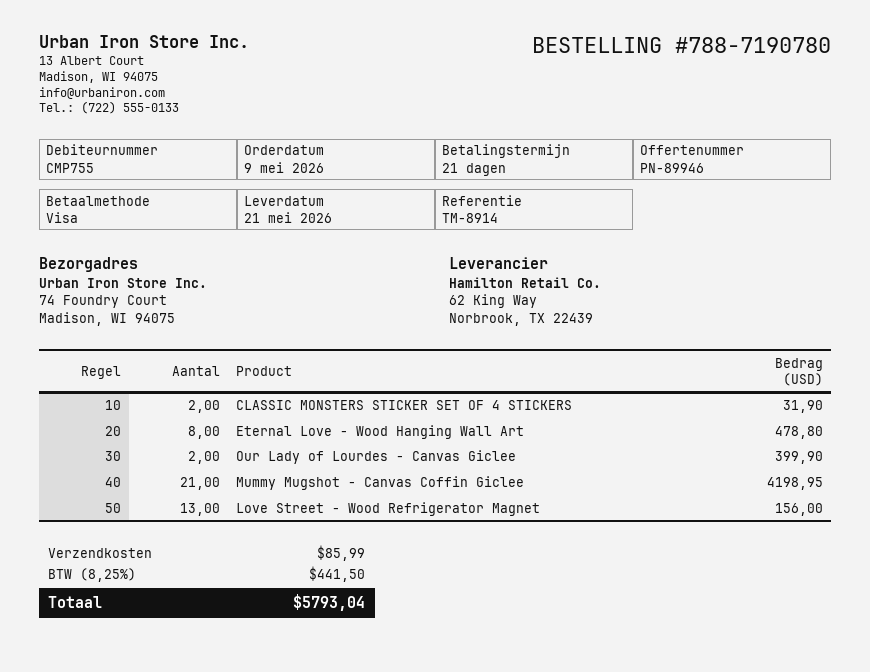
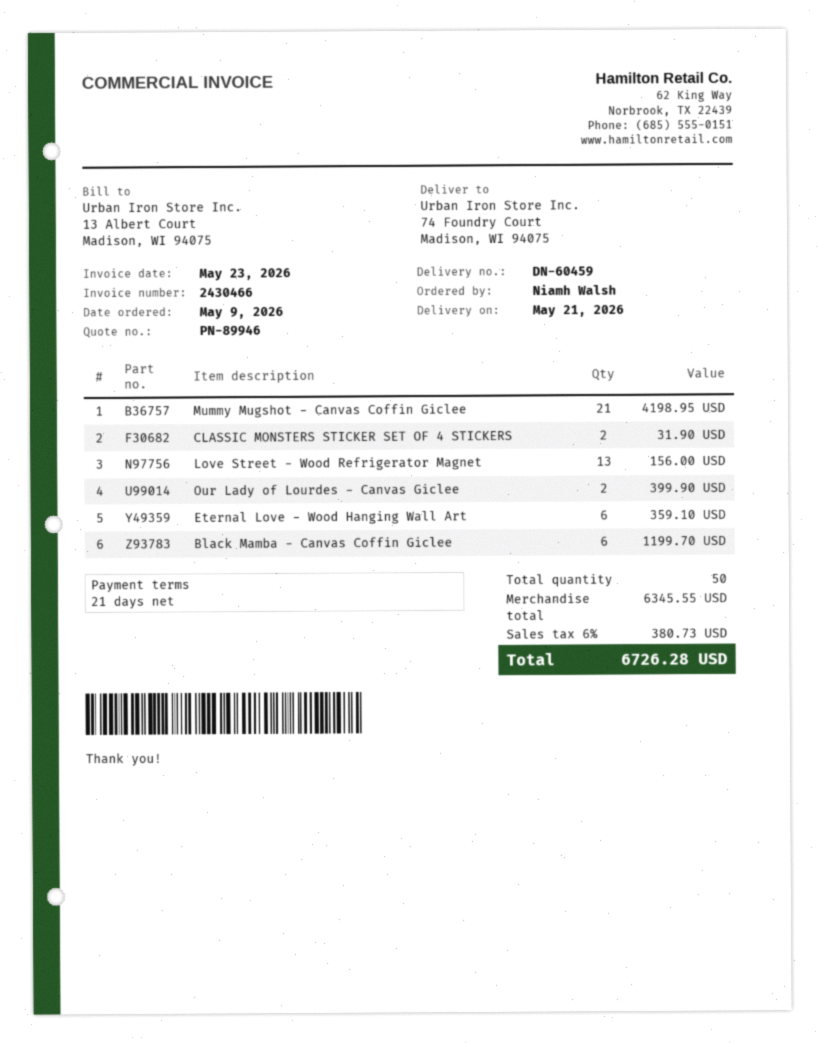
Eternal Love - Wood Hanging Wall Art: 8 for 478.80 -> 6 for 359.10
Black Mamba - Canvas Coffin Giclee: none -> 6 for 1199.70
shipping: 85.99 -> none
tax: 8.25% = 441.50 -> 6% = 380.73
total: 5793.04 -> 6726.28

